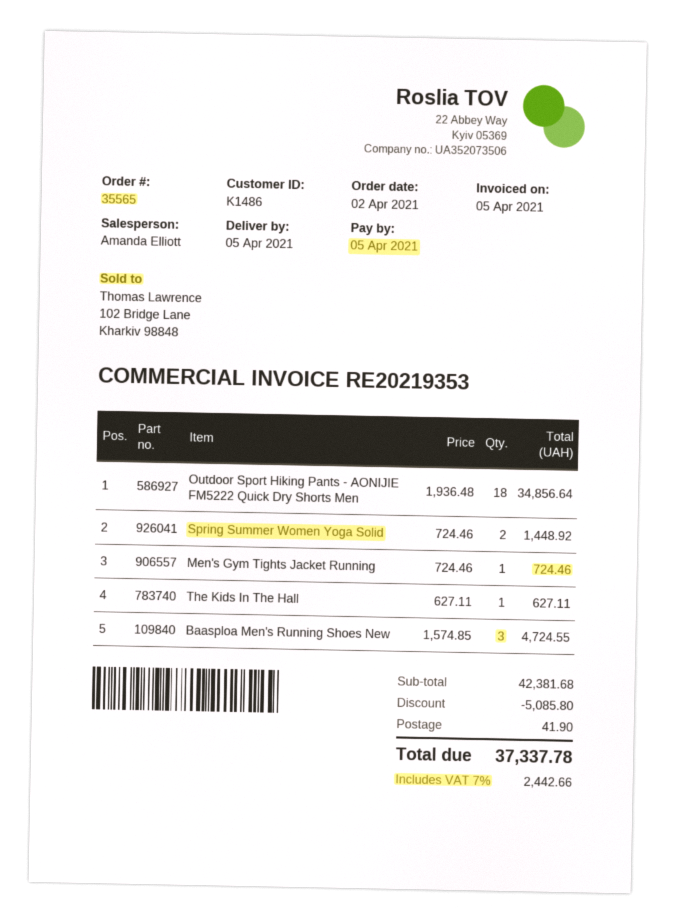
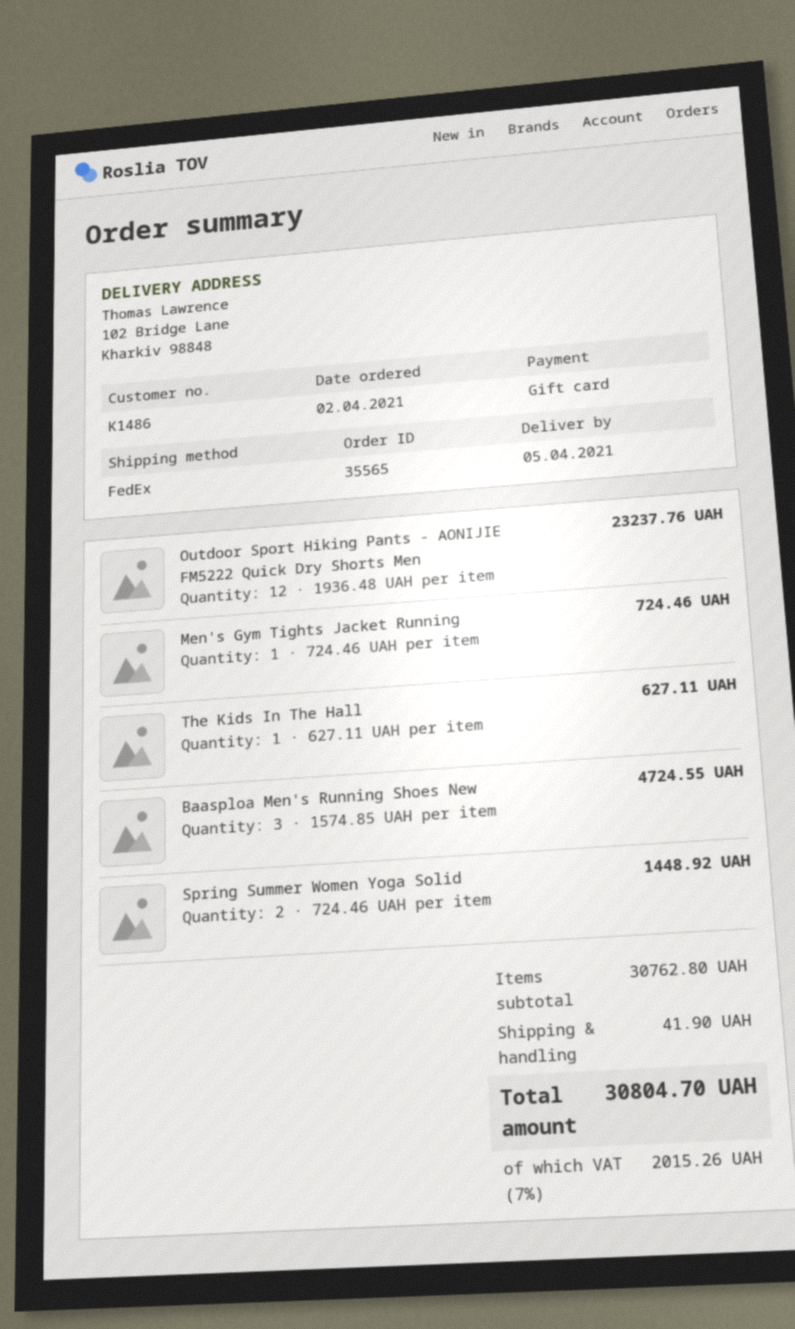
Outdoor Sport Hiking Pants - AONIJIE FM5222 Quick Dry Shorts Men: 18 x 1936.48 = 34856.64 -> 12 x 1936.48 = 23237.76
subtotal: 42381.68 -> 30762.80
discount: 5085.80 -> none
tax: 7% = 2442.66 -> 7% = 2015.26
total: 37337.78 -> 30804.70

